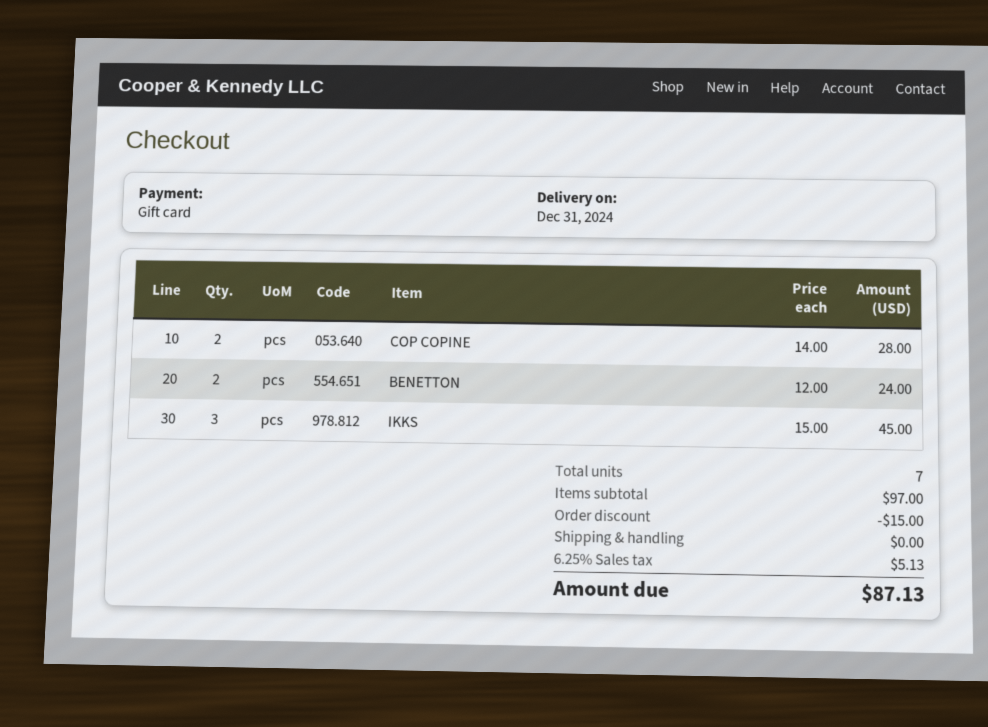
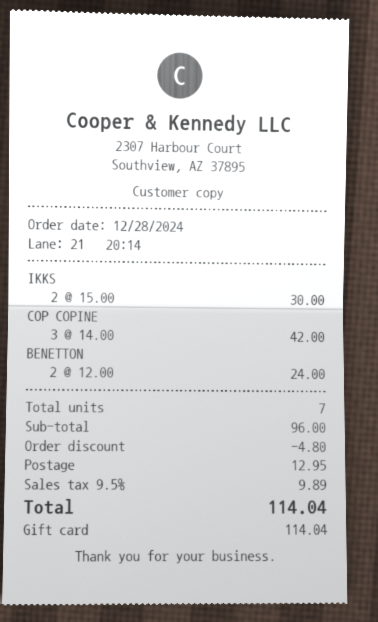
COP COPINE: 2 x 14.00 = 28.00 -> 3 x 14.00 = 42.00
IKKS: 3 x 15.00 = 45.00 -> 2 x 15.00 = 30.00
subtotal: 97.00 -> 96.00
discount: 15.00 -> 4.80
shipping: 0.00 -> 12.95
tax: 6.25% = 5.13 -> 9.5% = 9.89
total: 87.13 -> 114.04

